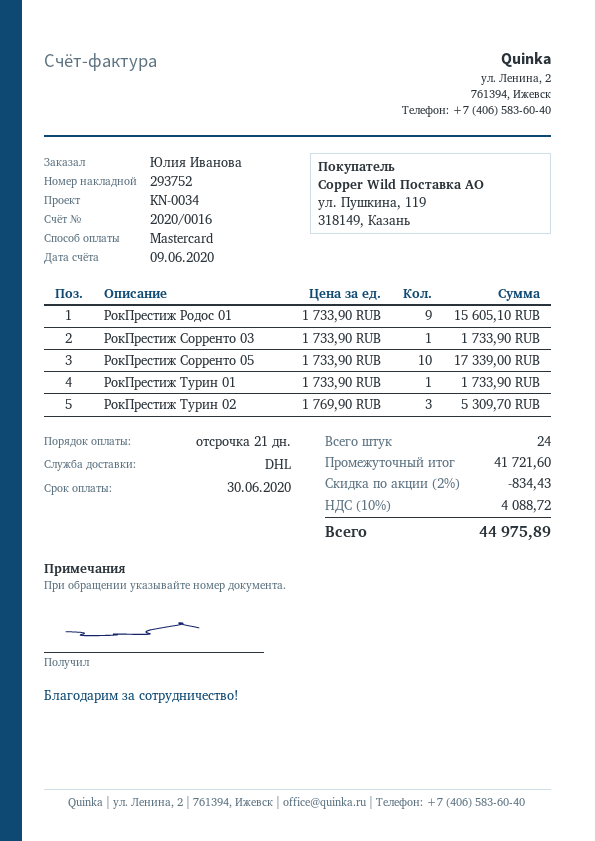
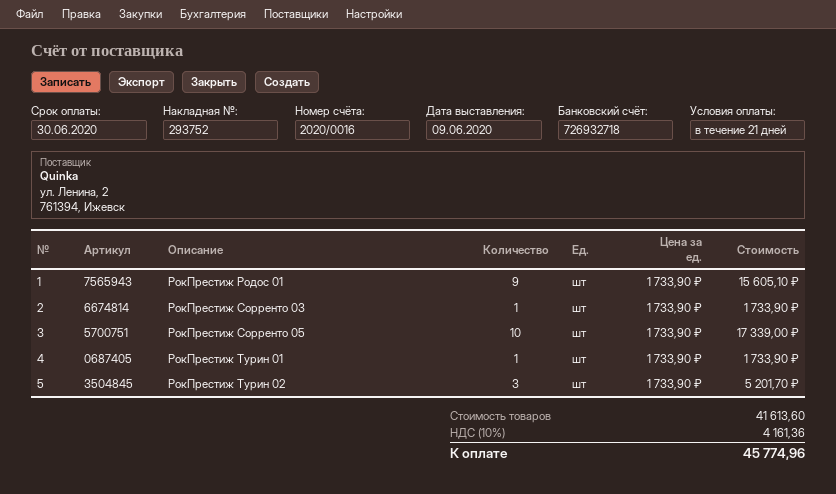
РокПрестиж Турин 02: 3 x 1769.90 = 5309.70 -> 3 x 1733.90 = 5201.70
subtotal: 41721.60 -> 41613.60
discount: 2% = 834.43 -> none
tax: 10% = 4088.72 -> 10% = 4161.36
total: 44975.89 -> 45774.96

